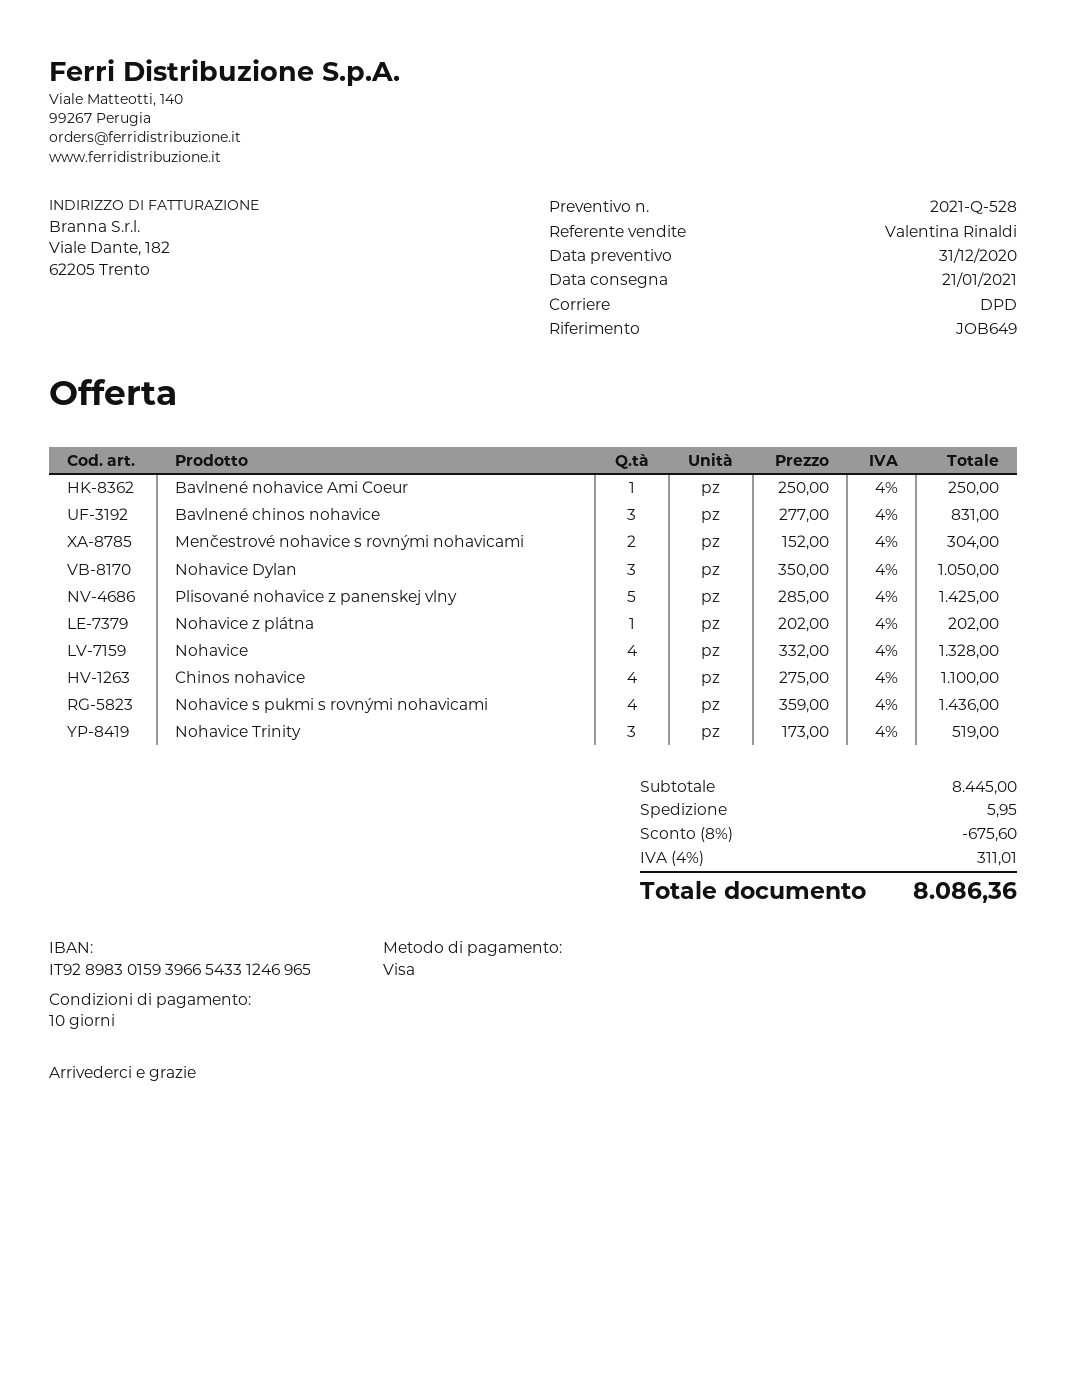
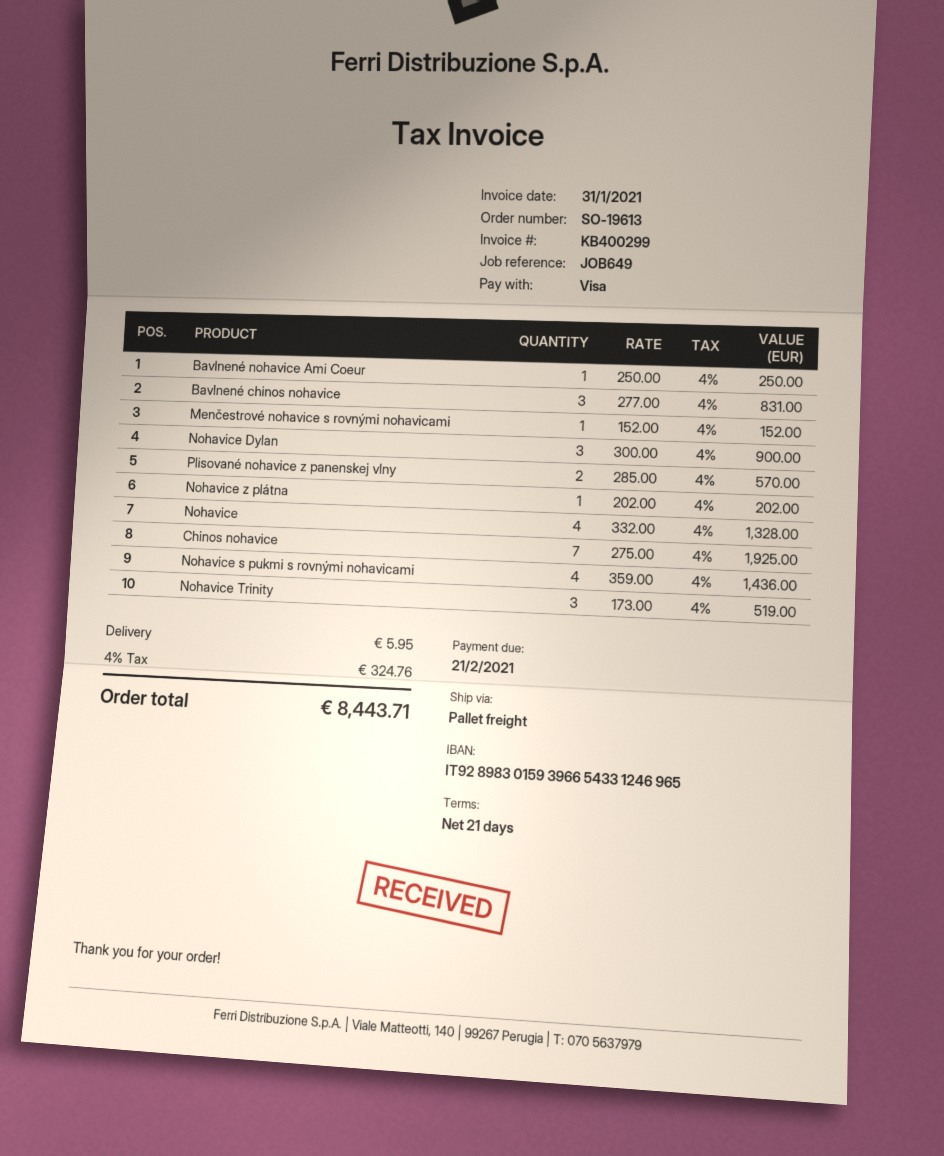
payment terms: 10 days -> 21 days
shipping method: DPD -> pallet freight
Menčestrové nohavice s rovnými nohavicami: 2 x 152.00 = 304.00 -> 1 x 152.00 = 152.00
Nohavice Dylan: 3 x 350.00 = 1050.00 -> 3 x 300.00 = 900.00
Plisované nohavice z panenskej vlny: 5 x 285.00 = 1425.00 -> 2 x 285.00 = 570.00
Chinos nohavice: 4 x 275.00 = 1100.00 -> 7 x 275.00 = 1925.00
discount: 8% = 675.60 -> none
tax: 4% = 311.01 -> 4% = 324.76
total: 8086.36 -> 8443.71

